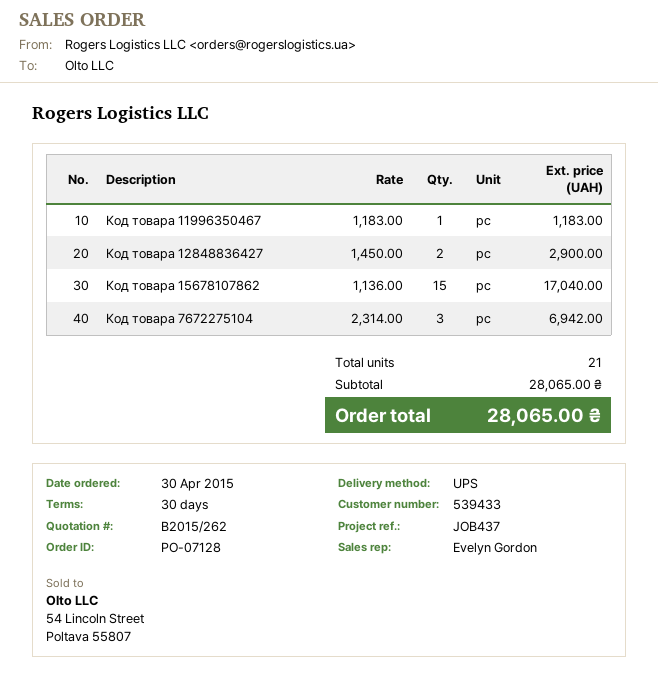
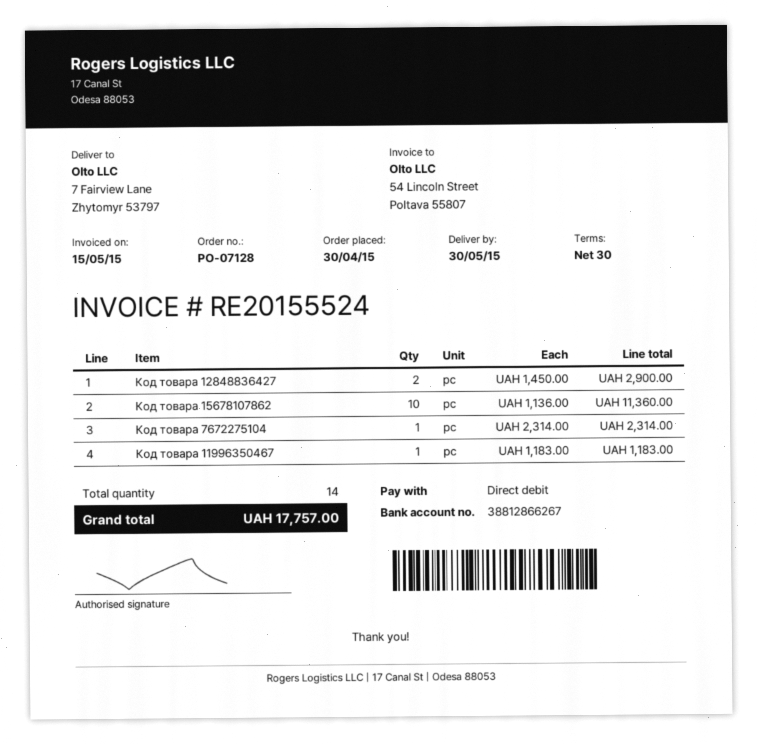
Код товара 15678107862: 15 x 1136.00 = 17040.00 -> 10 x 1136.00 = 11360.00
Код товара 7672275104: 3 x 2314.00 = 6942.00 -> 1 x 2314.00 = 2314.00
total quantity: 21 -> 14
total: 28065.00 -> 17757.00

